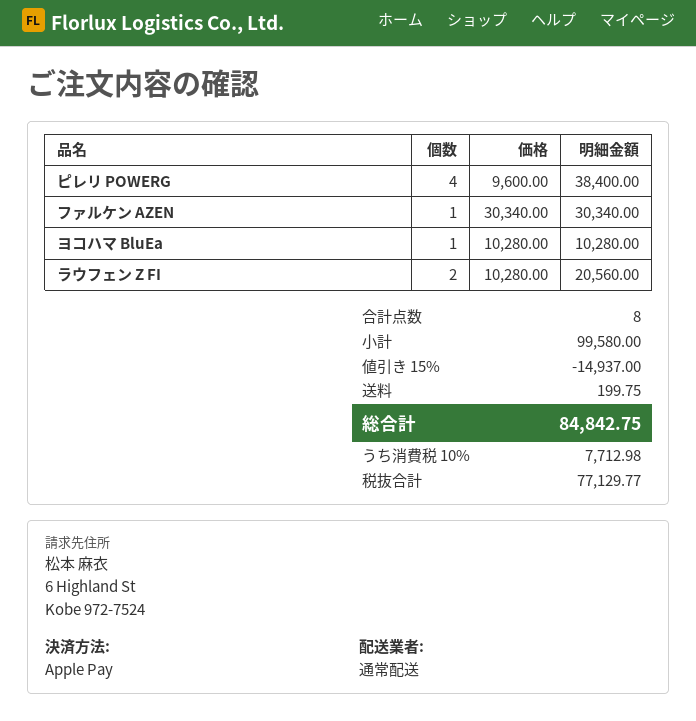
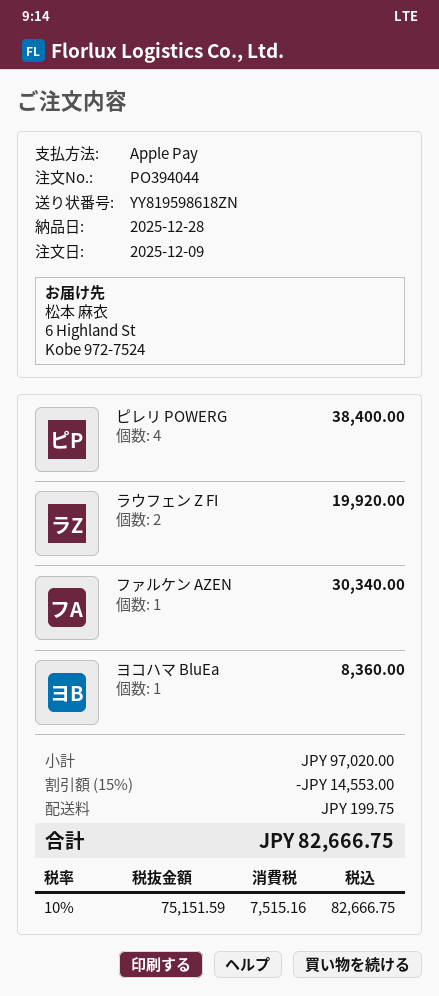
ヨコハマ BluEa: 1 for 10280.00 -> 1 for 8360.00
ラウフェン Z FI: 2 for 20560.00 -> 2 for 19920.00
subtotal: 99580.00 -> 97020.00
discount: 15% = 14937.00 -> 15% = 14553.00
net: 77129.77 -> 75151.59
tax: 10% = 7712.98 -> 10% = 7515.16
total: 84842.75 -> 82666.75

